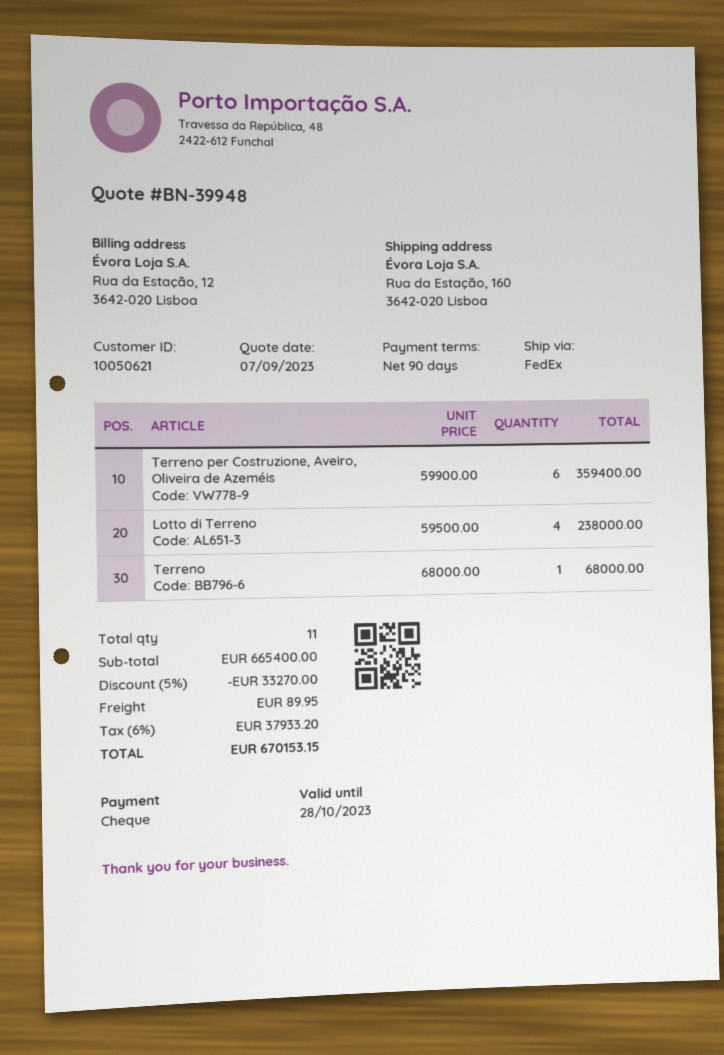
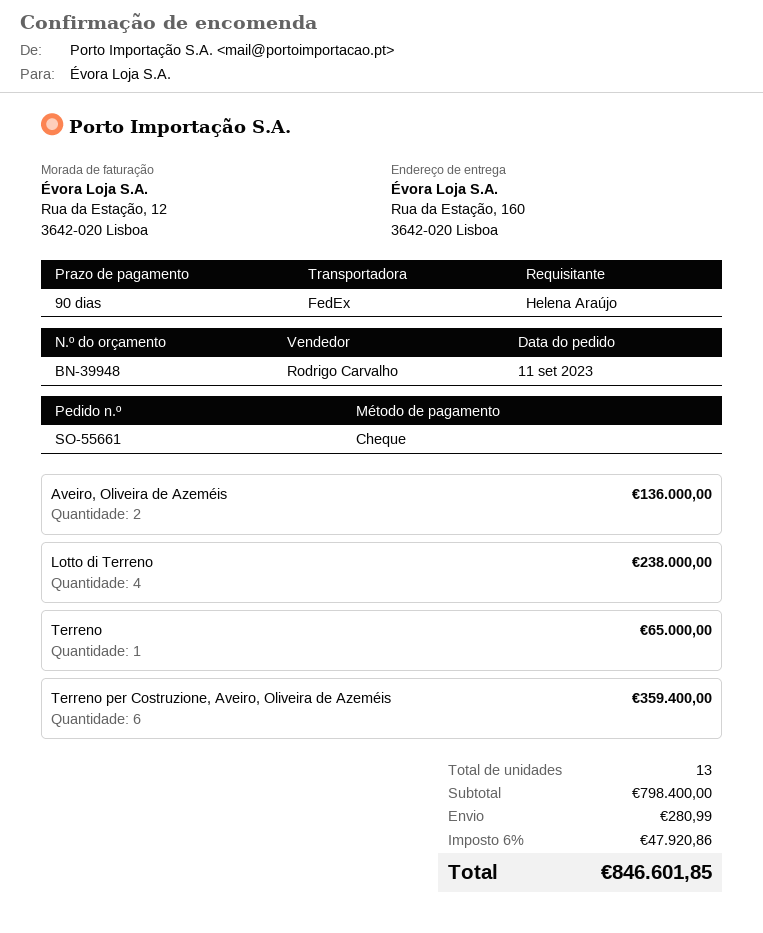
Terreno: 1 for 68000.00 -> 1 for 65000.00
Aveiro, Oliveira de Azeméis: none -> 2 for 136000.00
total quantity: 11 -> 13
subtotal: 665400.00 -> 798400.00
discount: 5% = 33270.00 -> none
shipping: 89.95 -> 280.99
tax: 6% = 37933.20 -> 6% = 47920.86
total: 670153.15 -> 846601.85

